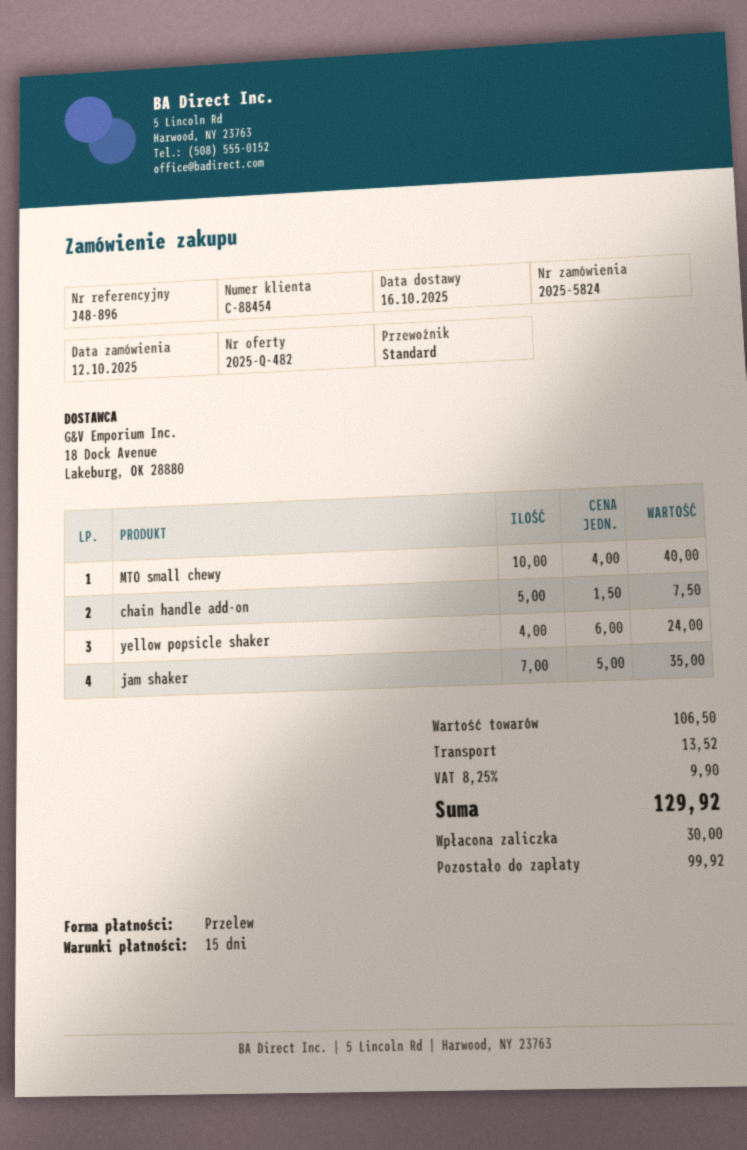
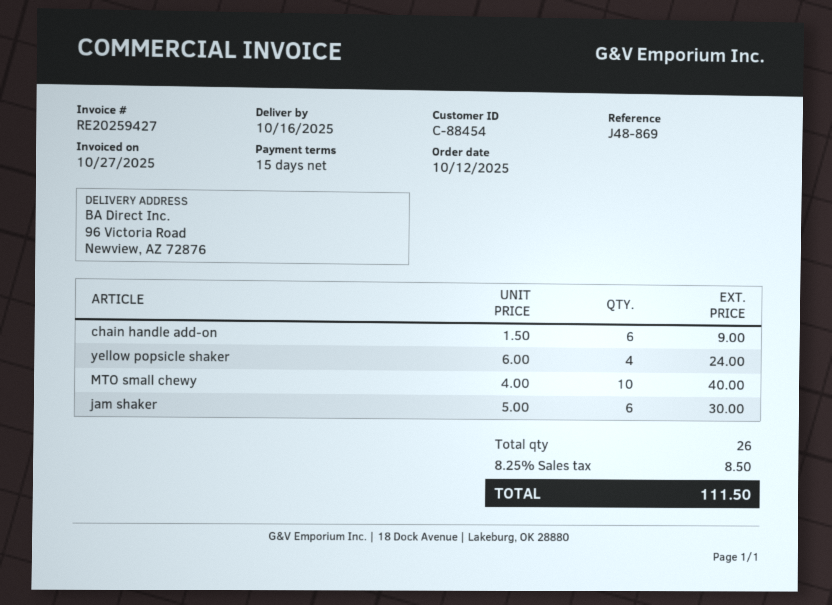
reference: J48-896 -> J48-869
chain handle add-on: 5 x 1.50 = 7.50 -> 6 x 1.50 = 9.00
jam shaker: 7 x 5.00 = 35.00 -> 6 x 5.00 = 30.00
shipping: 13.52 -> none
tax: 8.25% = 9.90 -> 8.25% = 8.50
total: 129.92 -> 111.50

